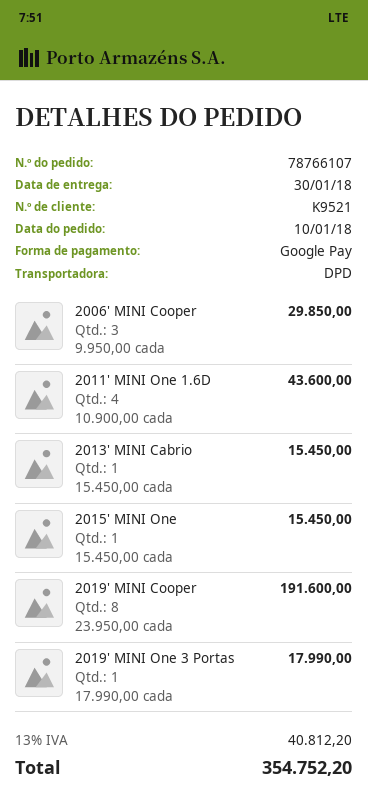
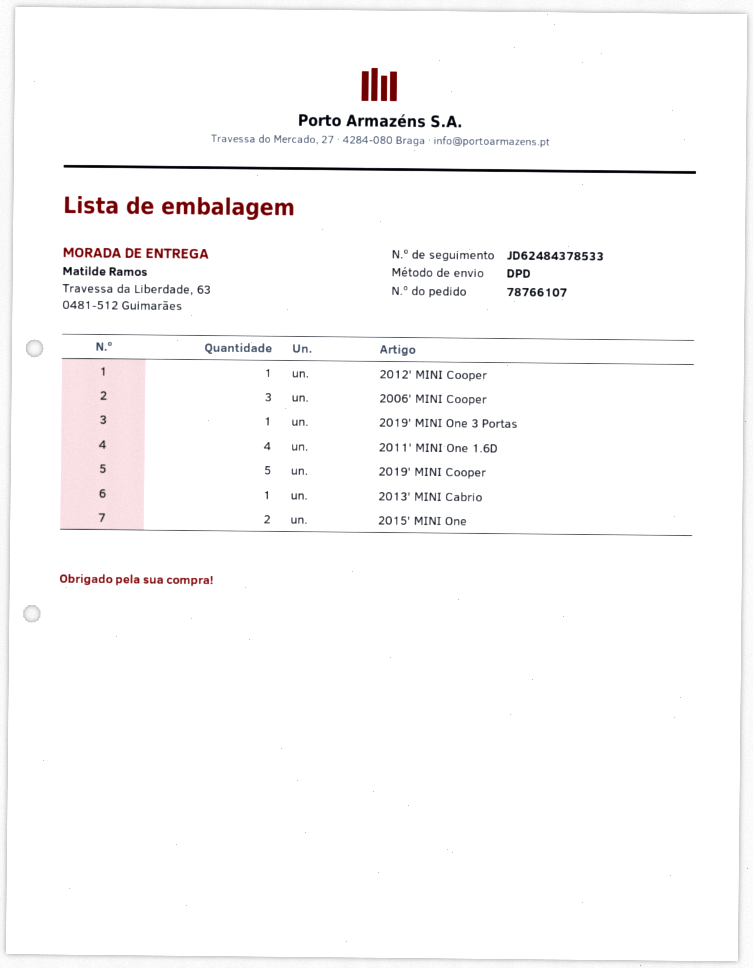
2015' MINI One: 1 -> 2
2019' MINI Cooper: 8 -> 5
2012' MINI Cooper: none -> 1

